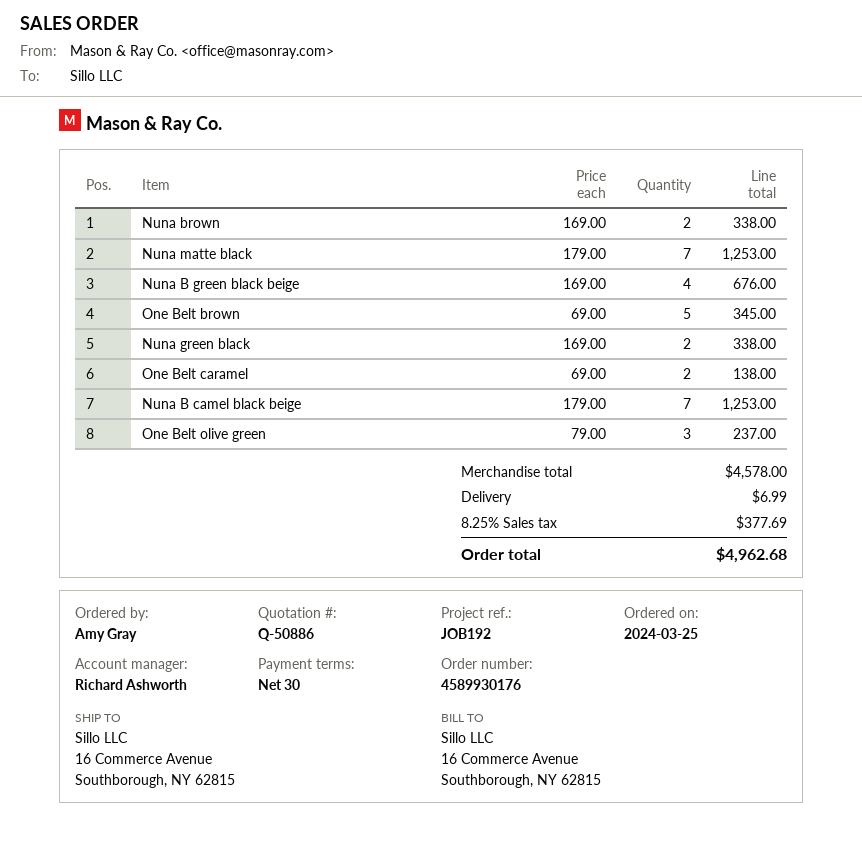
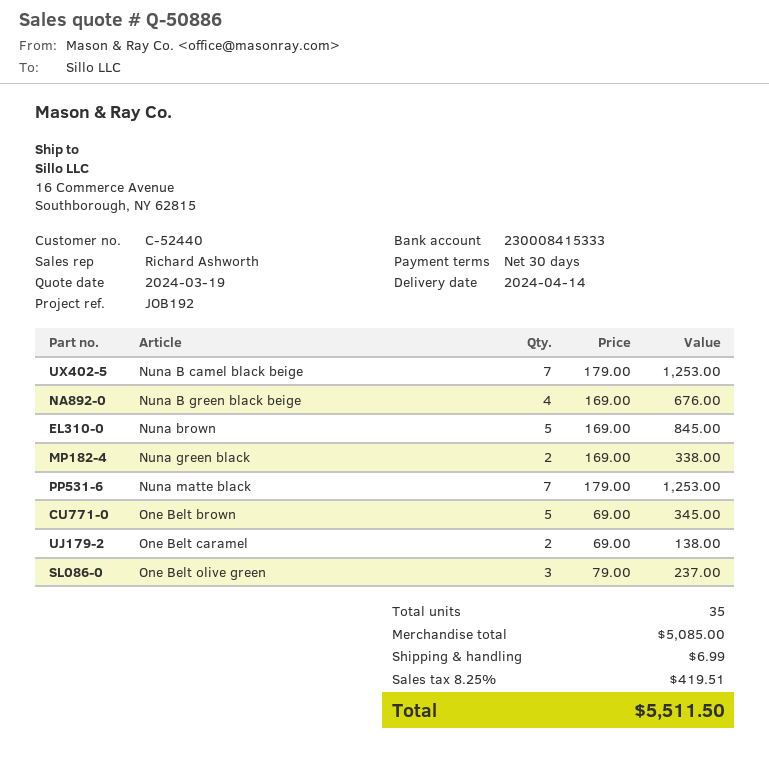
Nuna brown: 2 x 169.00 = 338.00 -> 5 x 169.00 = 845.00
subtotal: 4578.00 -> 5085.00
tax: 8.25% = 377.69 -> 8.25% = 419.51
total: 4962.68 -> 5511.50

